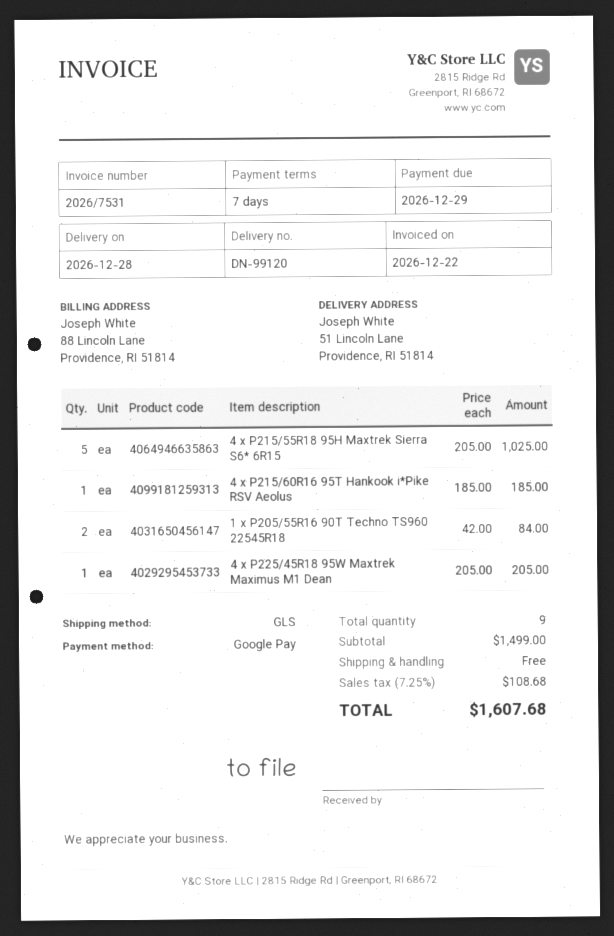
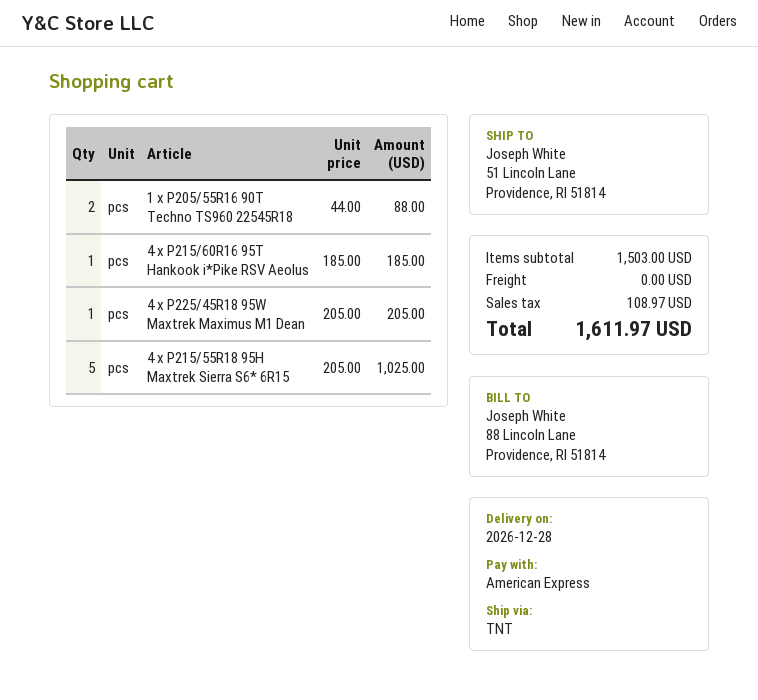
payment method: Google Pay -> American Express
shipping method: GLS -> TNT
1 x P205/55R16 90T Techno TS960 22545R18: 2 x 42.00 = 84.00 -> 2 x 44.00 = 88.00
subtotal: 1499.00 -> 1503.00
tax: 108.68 -> 108.97
total: 1607.68 -> 1611.97

